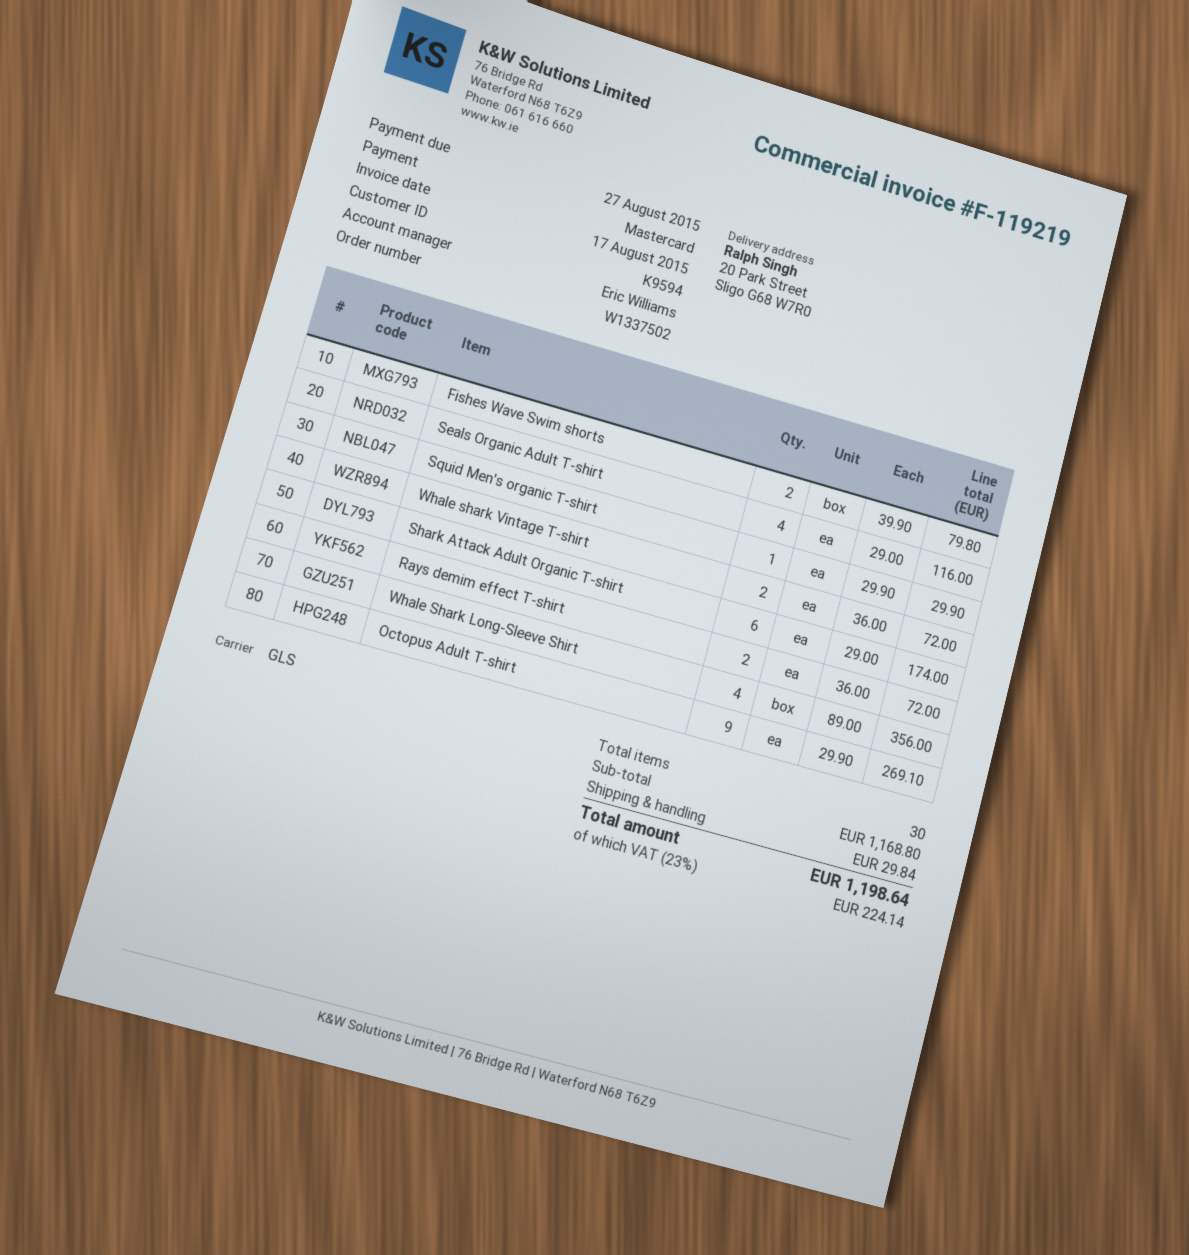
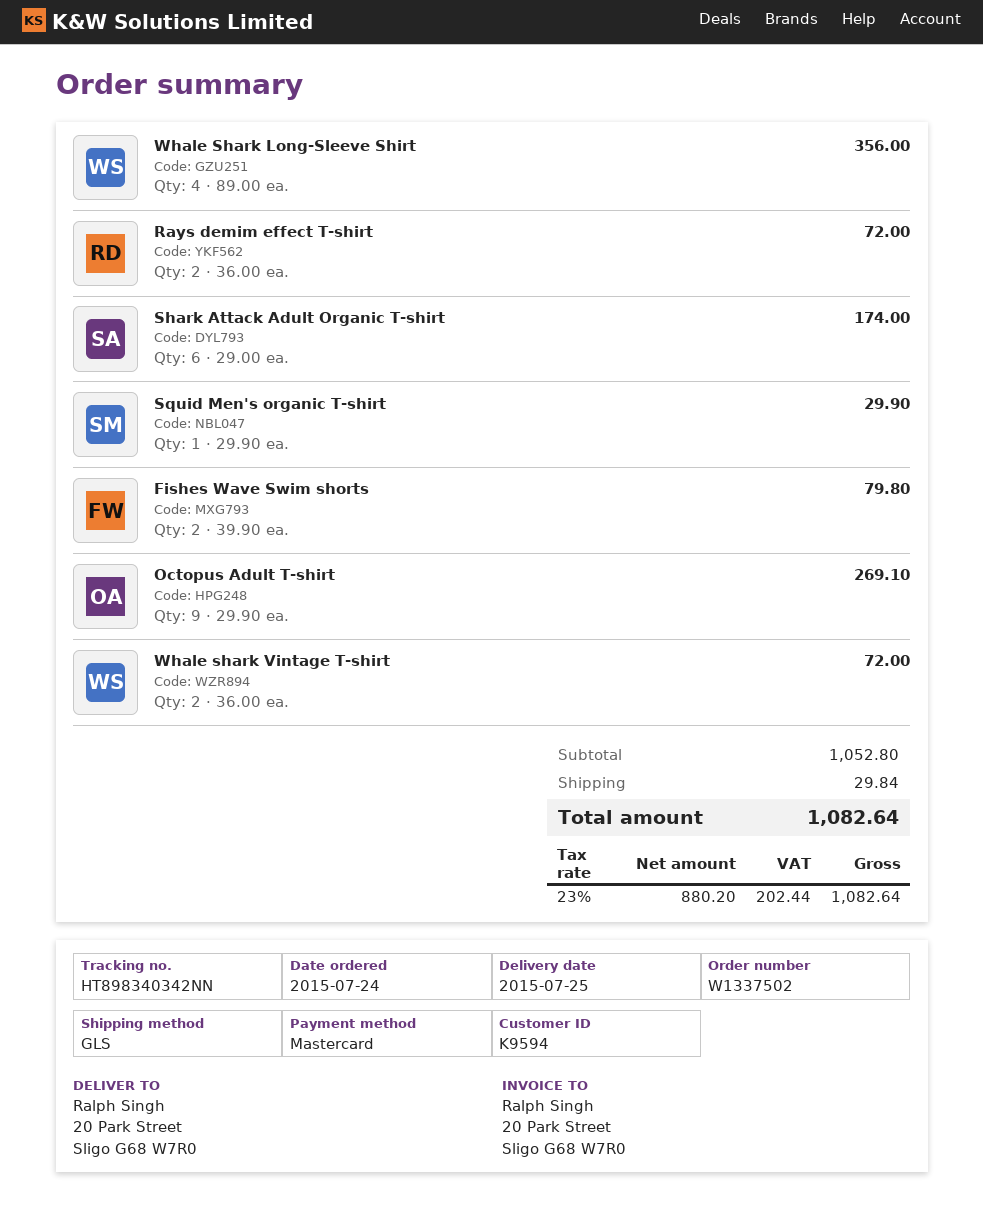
Seals Organic Adult T-shirt: 4 x 29.00 = 116.00 -> none
subtotal: 1168.80 -> 1052.80
tax: 23% = 224.14 -> 23% = 202.44
total: 1198.64 -> 1082.64

